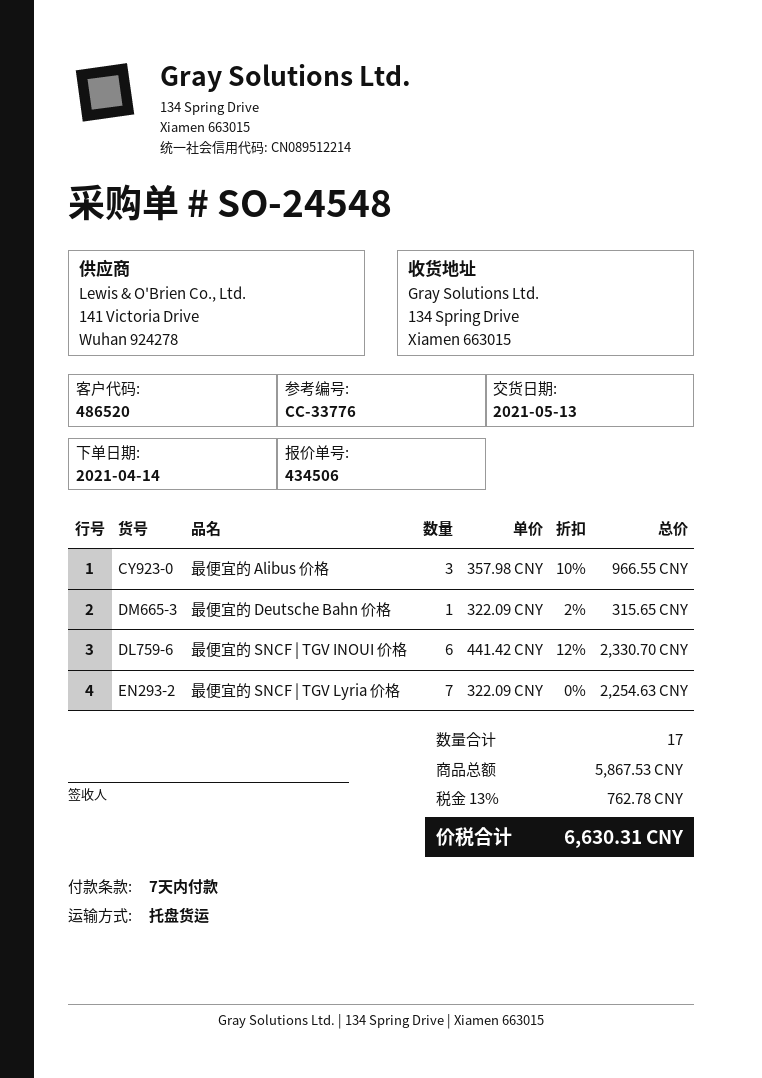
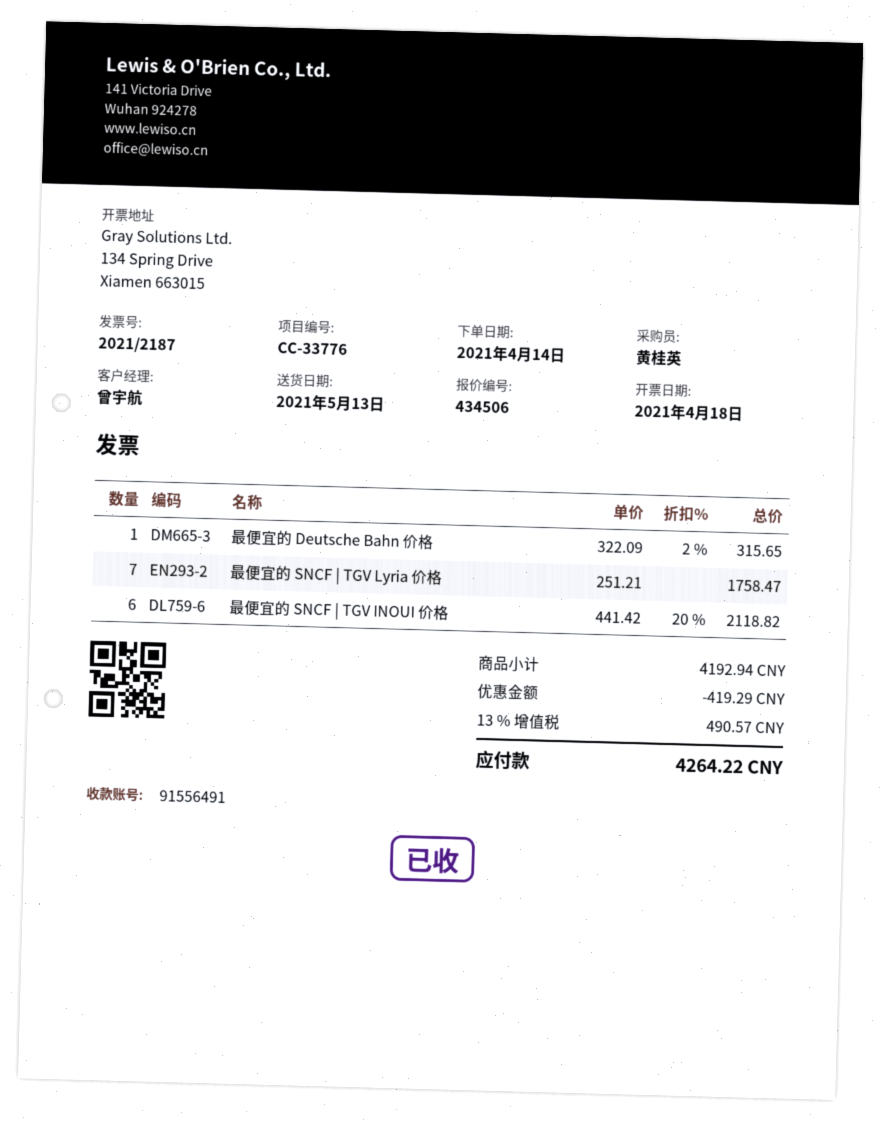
最便宜的 Alibus 价格: 3 x 357.98 - 10% = 966.55 -> none
最便宜的 SNCF | TGV INOUI 价格: 6 x 441.42 - 12% = 2330.70 -> 6 x 441.42 - 20% = 2118.82
最便宜的 SNCF | TGV Lyria 价格: 7 x 322.09 = 2254.63 -> 7 x 251.21 = 1758.47
subtotal: 5867.53 -> 4192.94
discount: none -> 419.29
tax: 13% = 762.78 -> 13% = 490.57
total: 6630.31 -> 4264.22

